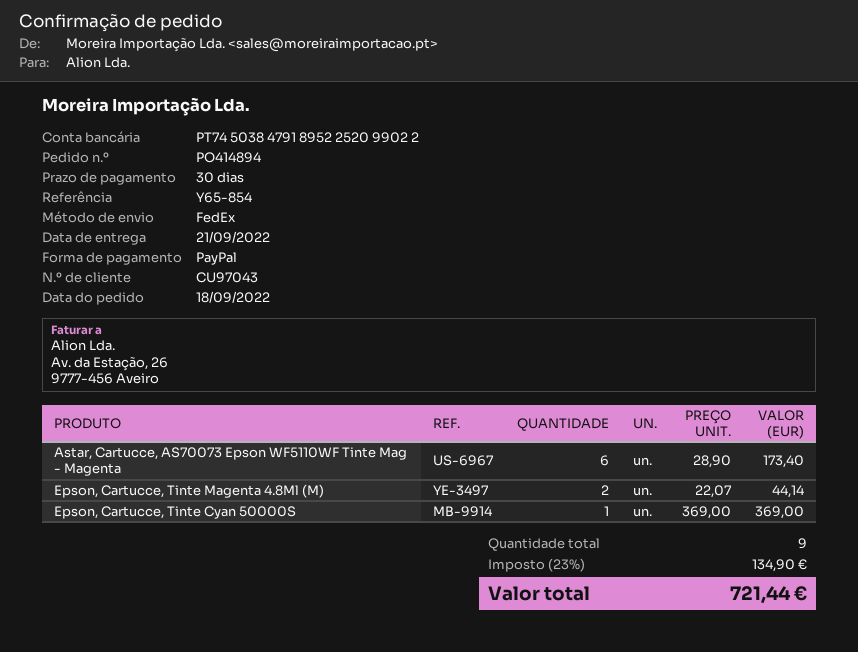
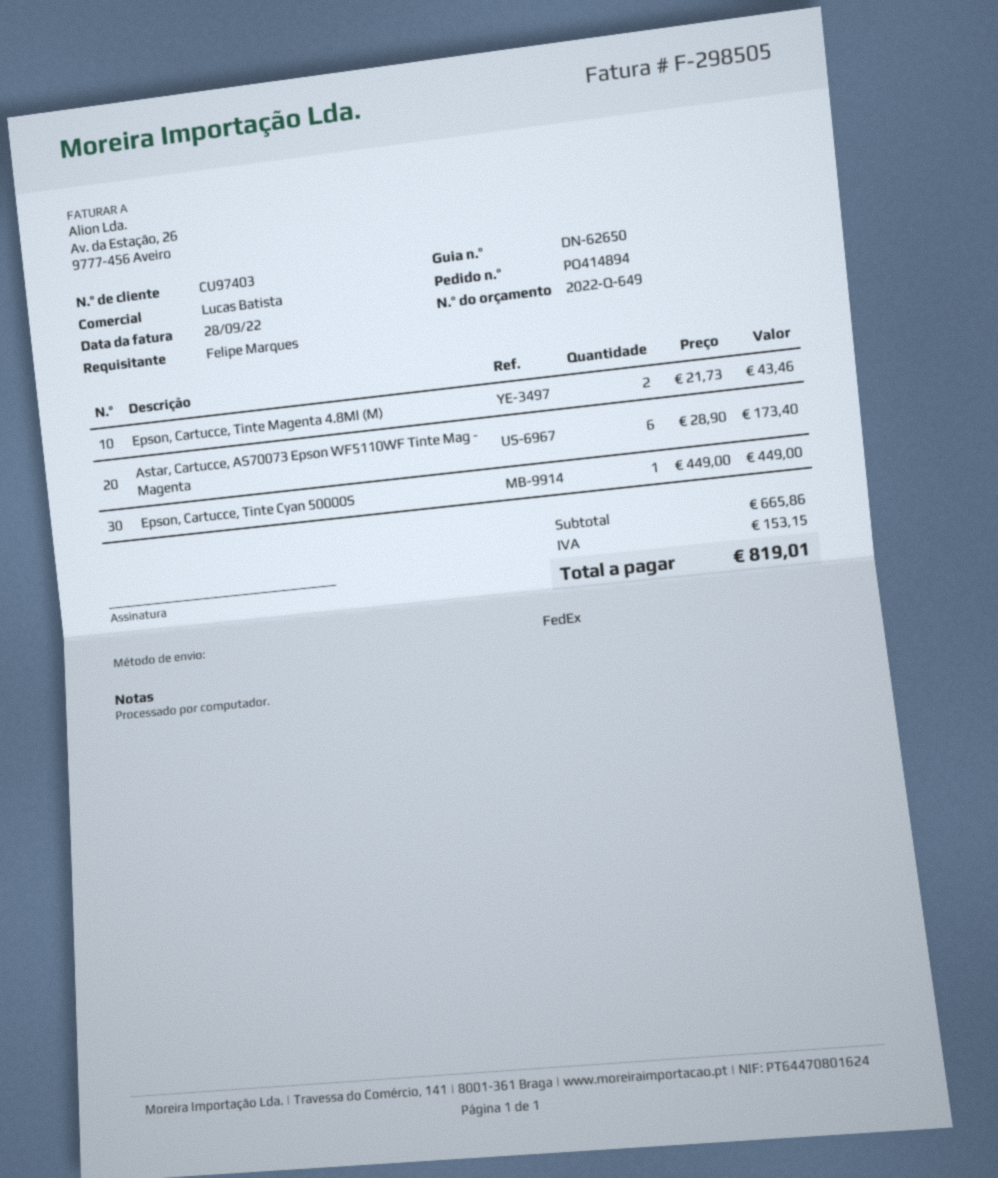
customer number: CU97043 -> CU97403
Epson, Cartucce, Tinte Magenta 4.8Ml (M): 2 x 22.07 = 44.14 -> 2 x 21.73 = 43.46
Epson, Cartucce, Tinte Cyan 50000S: 1 x 369.00 = 369.00 -> 1 x 449.00 = 449.00
tax: 134.90 -> 153.15
total: 721.44 -> 819.01

